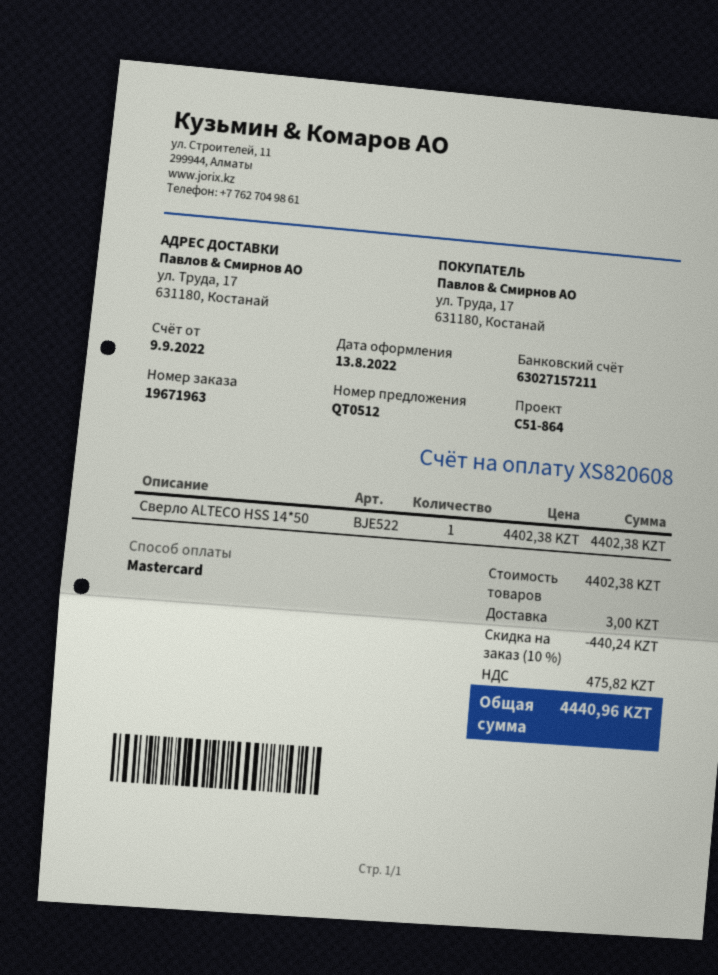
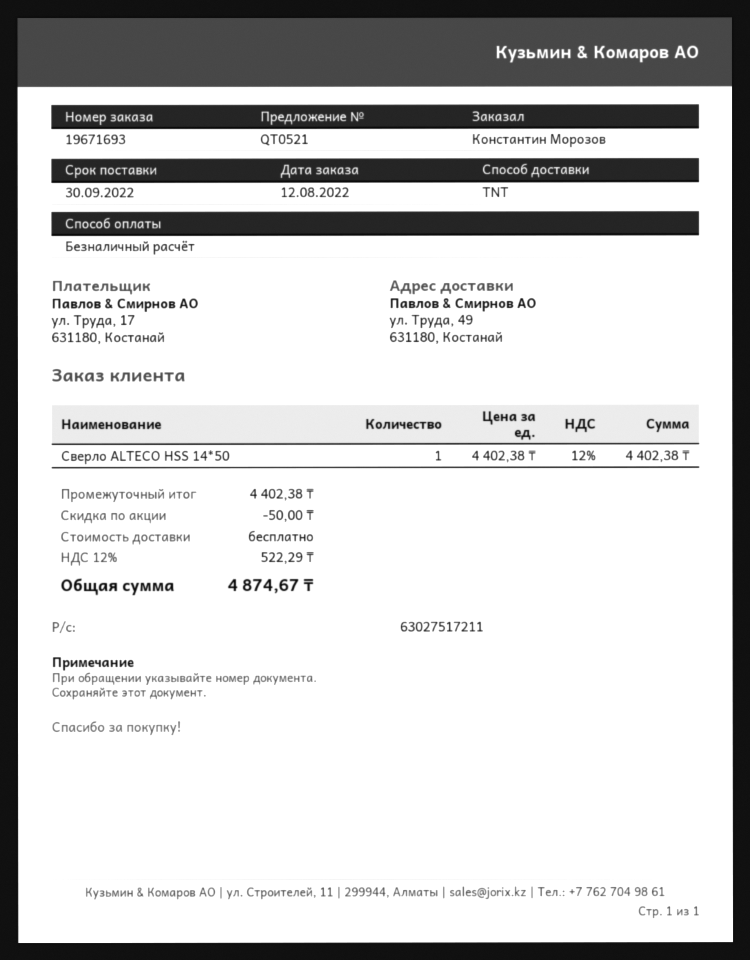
quote number: QT0512 -> QT0521
order number: 19671963 -> 19671693
order date: 2022-08-13 -> 2022-08-12
payment method: Mastercard -> bank transfer
bank account: 63027157211 -> 63027517211
ship to: ул. Труда, 17, 631180, Костанай -> ул. Труда, 49, 631180, Костанай
discount: 440.24 -> 50.00
shipping: 3.00 -> 0.00
tax: 475.82 -> 522.29
total: 4440.96 -> 4874.67

